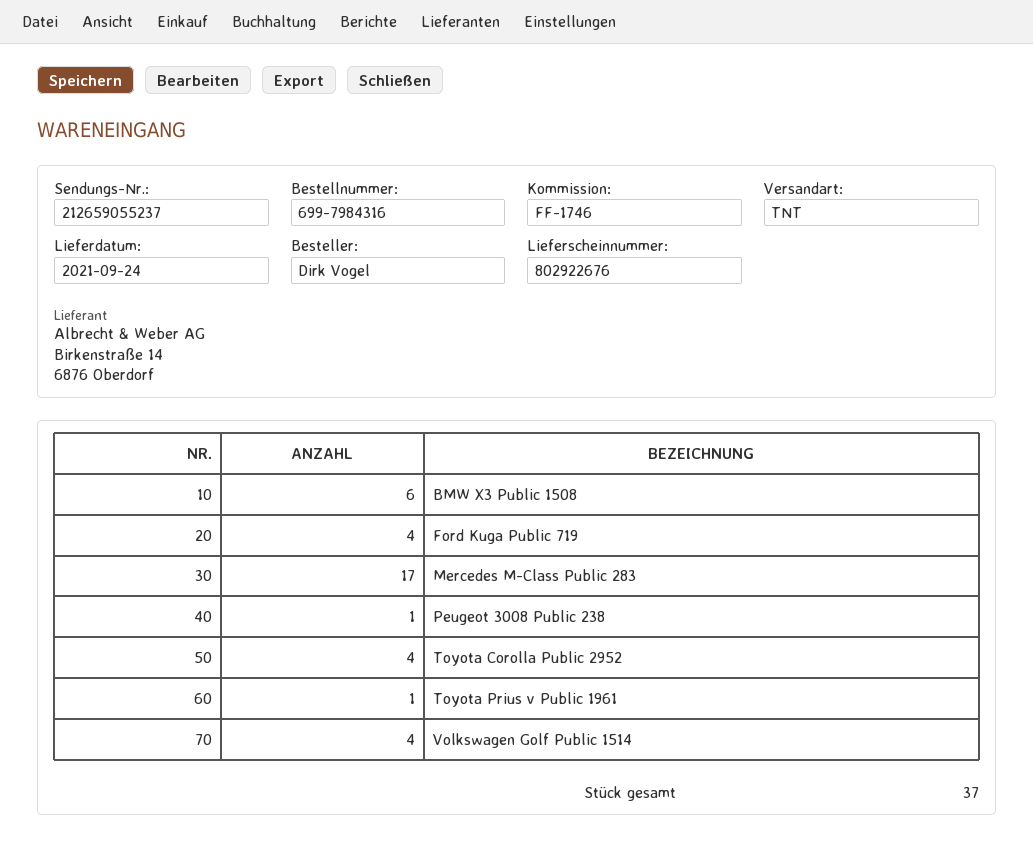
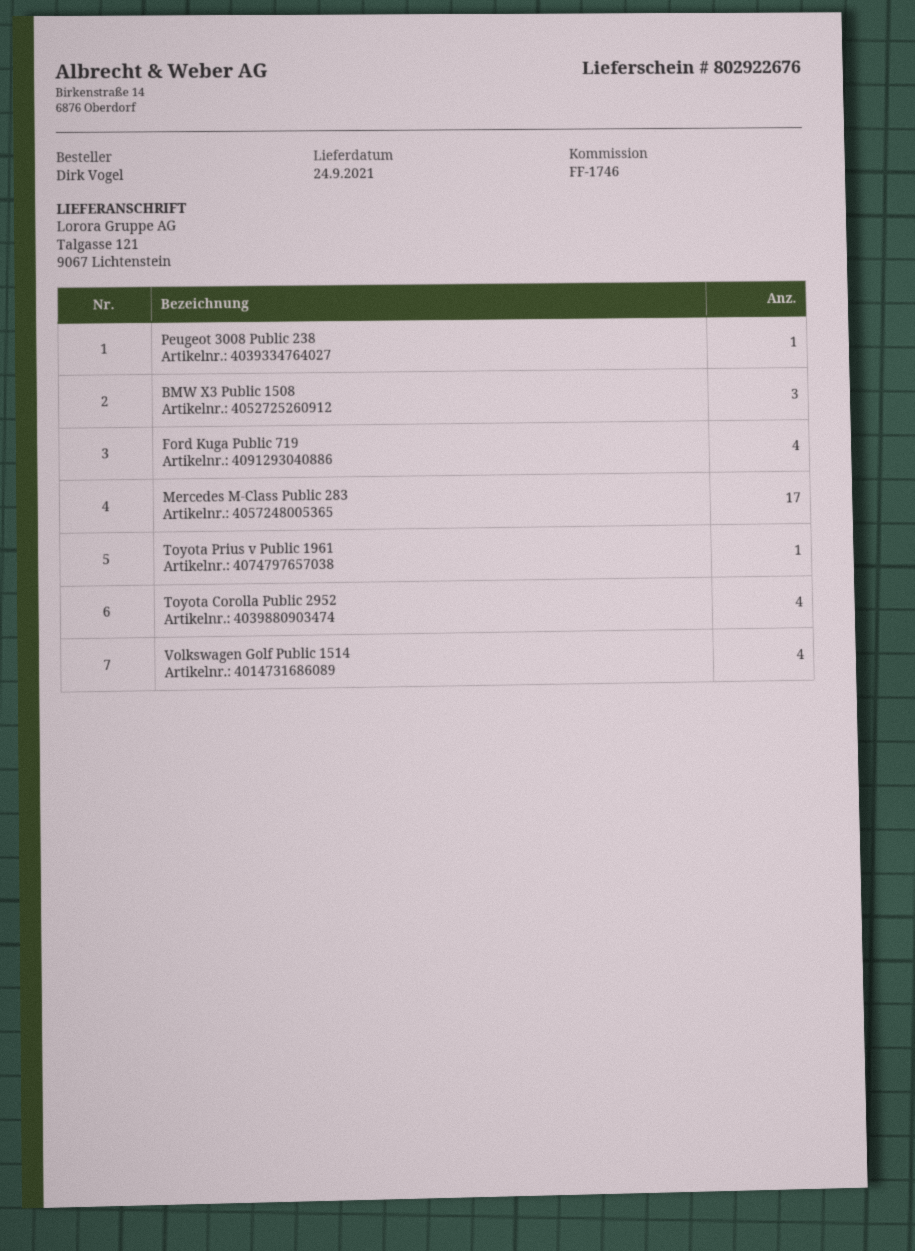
BMW X3 Public 1508: 6 -> 3

